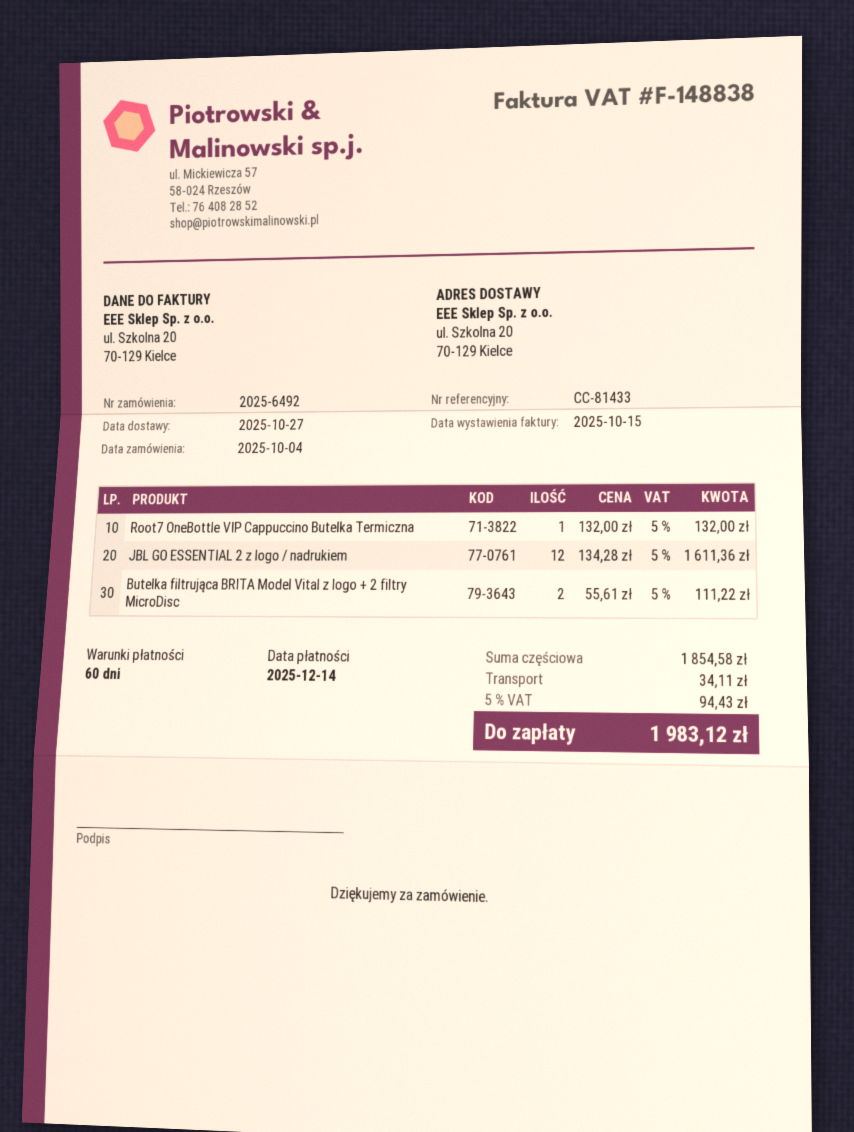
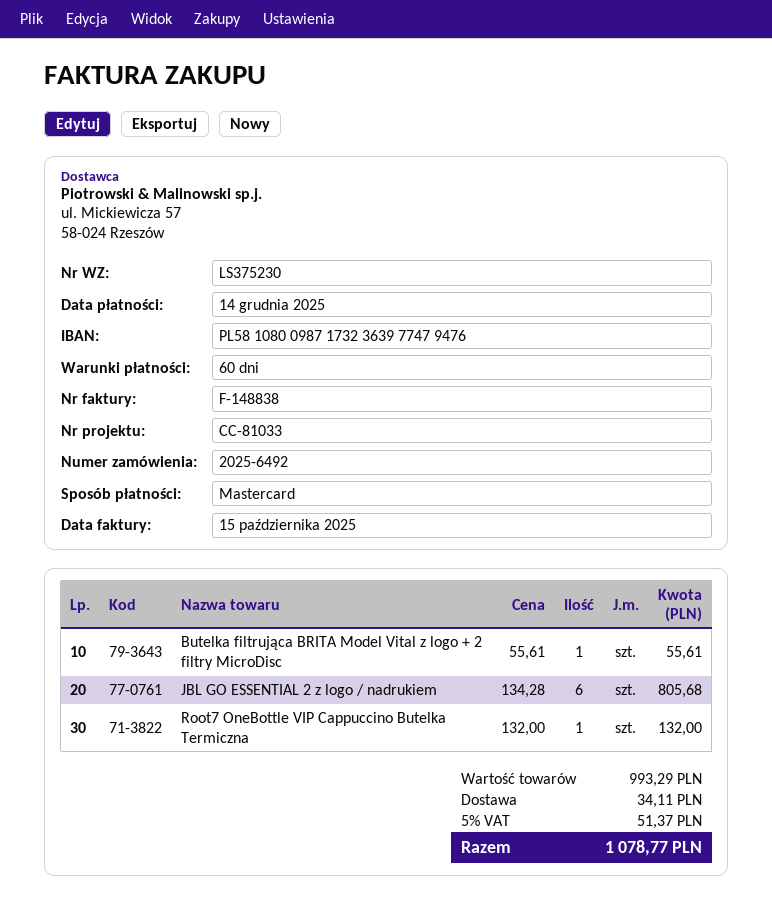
reference: CC-81433 -> CC-81033
JBL GO ESSENTIAL 2 z logo / nadrukiem: 12 x 134.28 = 1611.36 -> 6 x 134.28 = 805.68
Butelka filtrująca BRITA Model Vital z logo + 2 filtry MicroDisc: 2 x 55.61 = 111.22 -> 1 x 55.61 = 55.61
subtotal: 1854.58 -> 993.29
tax: 5% = 94.43 -> 5% = 51.37
total: 1983.12 -> 1078.77

